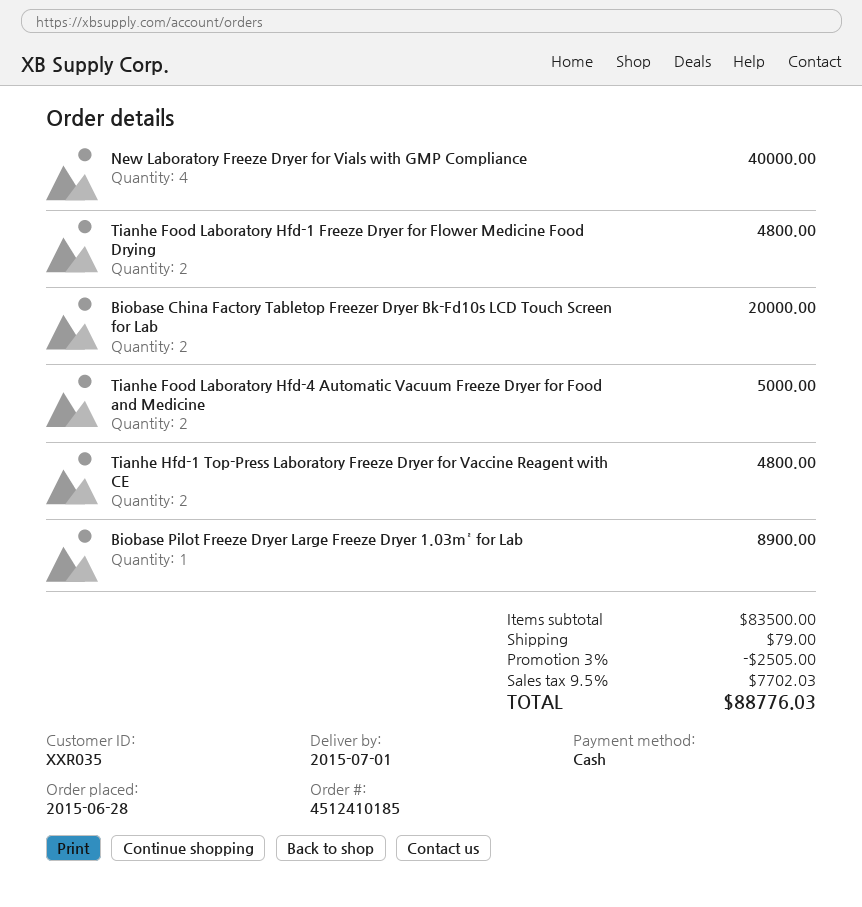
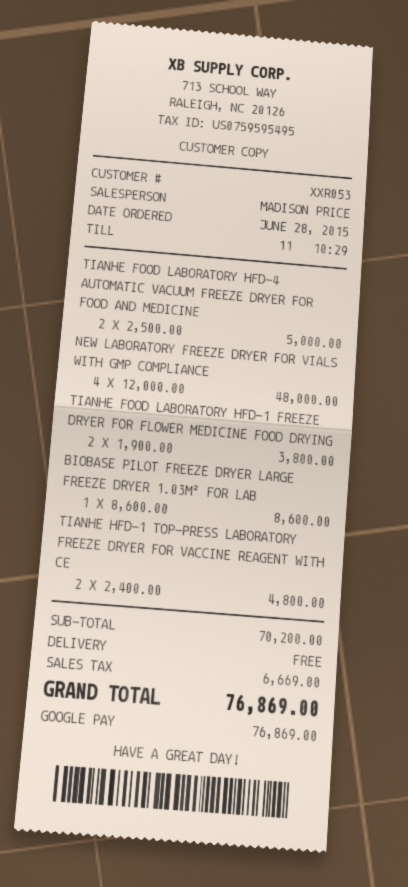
customer number: XXR035 -> XXR053
payment method: cash -> Google Pay
New Laboratory Freeze Dryer for Vials with GMP Compliance: 4 for 40000.00 -> 4 for 48000.00
Tianhe Food Laboratory Hfd-1 Freeze Dryer for Flower Medicine Food Drying: 2 for 4800.00 -> 2 for 3800.00
Biobase China Factory Tabletop Freezer Dryer Bk-Fd10s LCD Touch Screen for Lab: 2 for 20000.00 -> none
Biobase Pilot Freeze Dryer Large Freeze Dryer 1.03m² for Lab: 1 for 8900.00 -> 1 for 8600.00
subtotal: 83500.00 -> 70200.00
discount: 3% = 2505.00 -> none
shipping: 79.00 -> 0.00
tax: 7702.03 -> 6669.00
total: 88776.03 -> 76869.00

